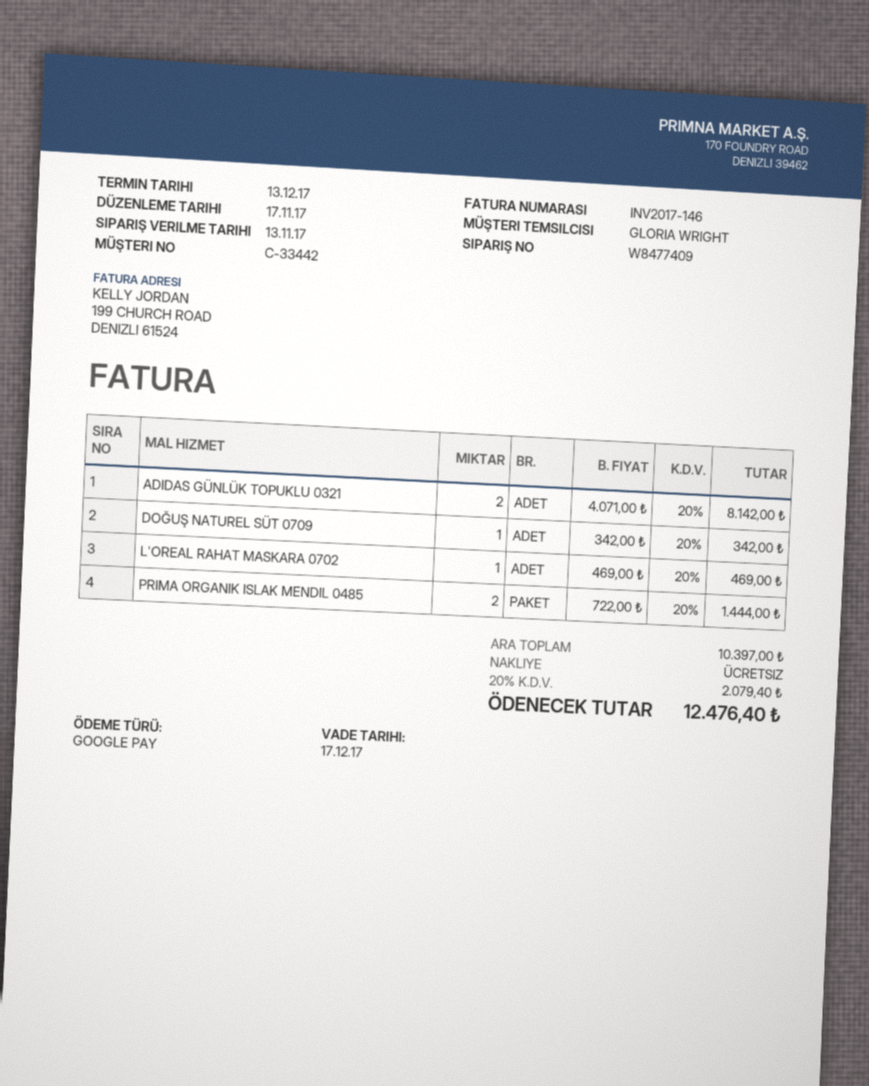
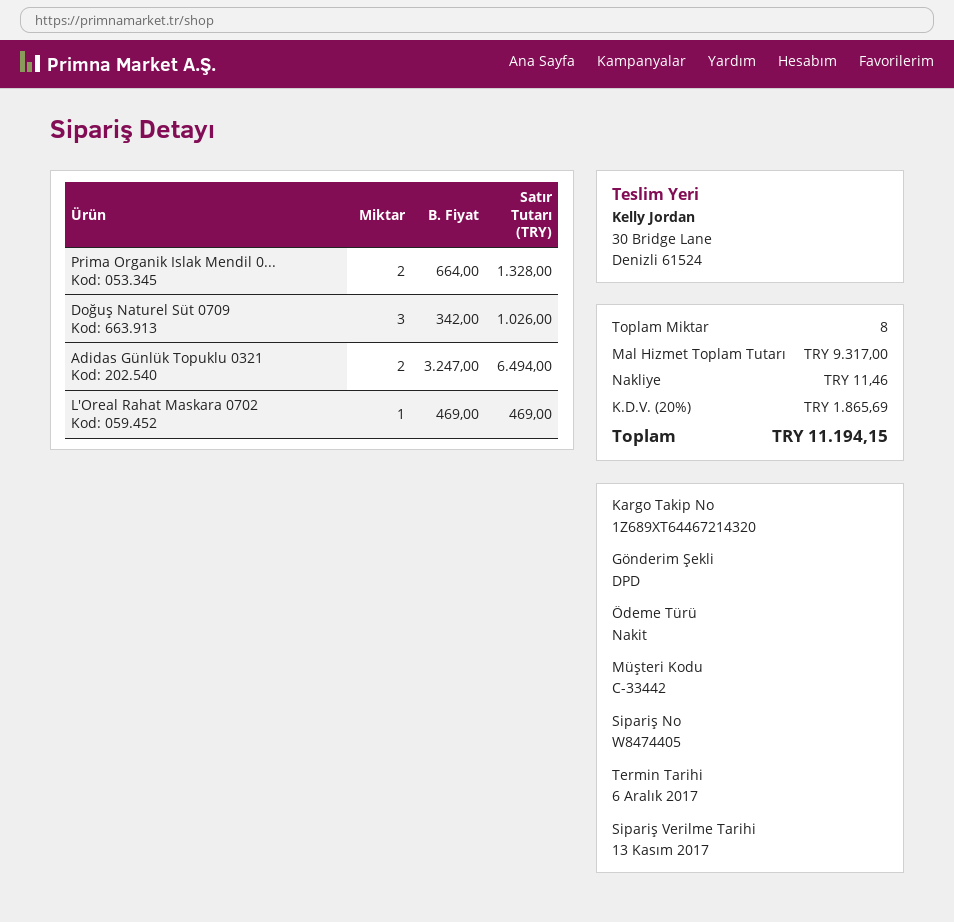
order number: W8477409 -> W8474405
delivery date: 2017-12-13 -> 2017-12-06
payment method: Google Pay -> cash
ADIDAS GÜNLÜK TOPUKLU 0321: 2 x 4071.00 = 8142.00 -> 2 x 3247.00 = 6494.00
DOĞUŞ NATUREL SÜT 0709: 1 x 342.00 = 342.00 -> 3 x 342.00 = 1026.00
PRIMA ORGANIK ISLAK MENDIL 0485: 2 x 722.00 = 1444.00 -> 2 x 664.00 = 1328.00
subtotal: 10397.00 -> 9317.00
shipping: 0.00 -> 11.46
tax: 20% = 2079.40 -> 20% = 1865.69
total: 12476.40 -> 11194.15

